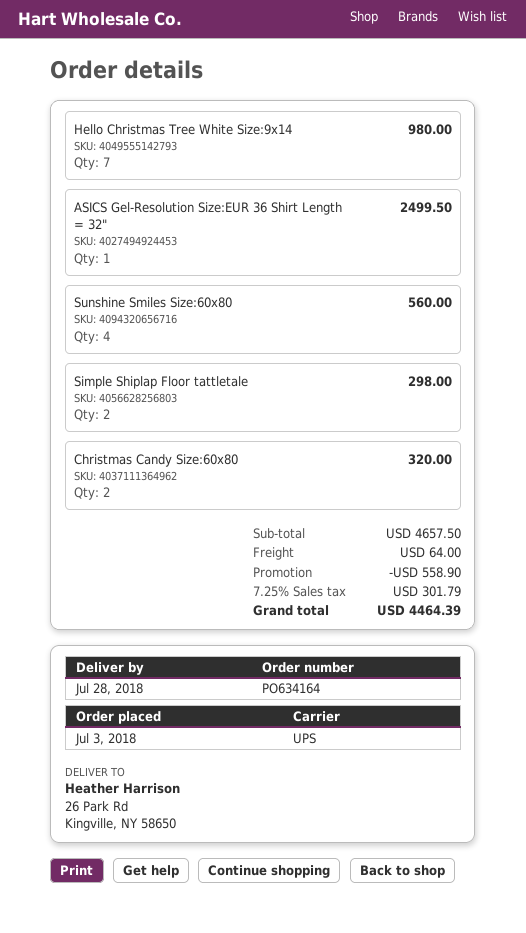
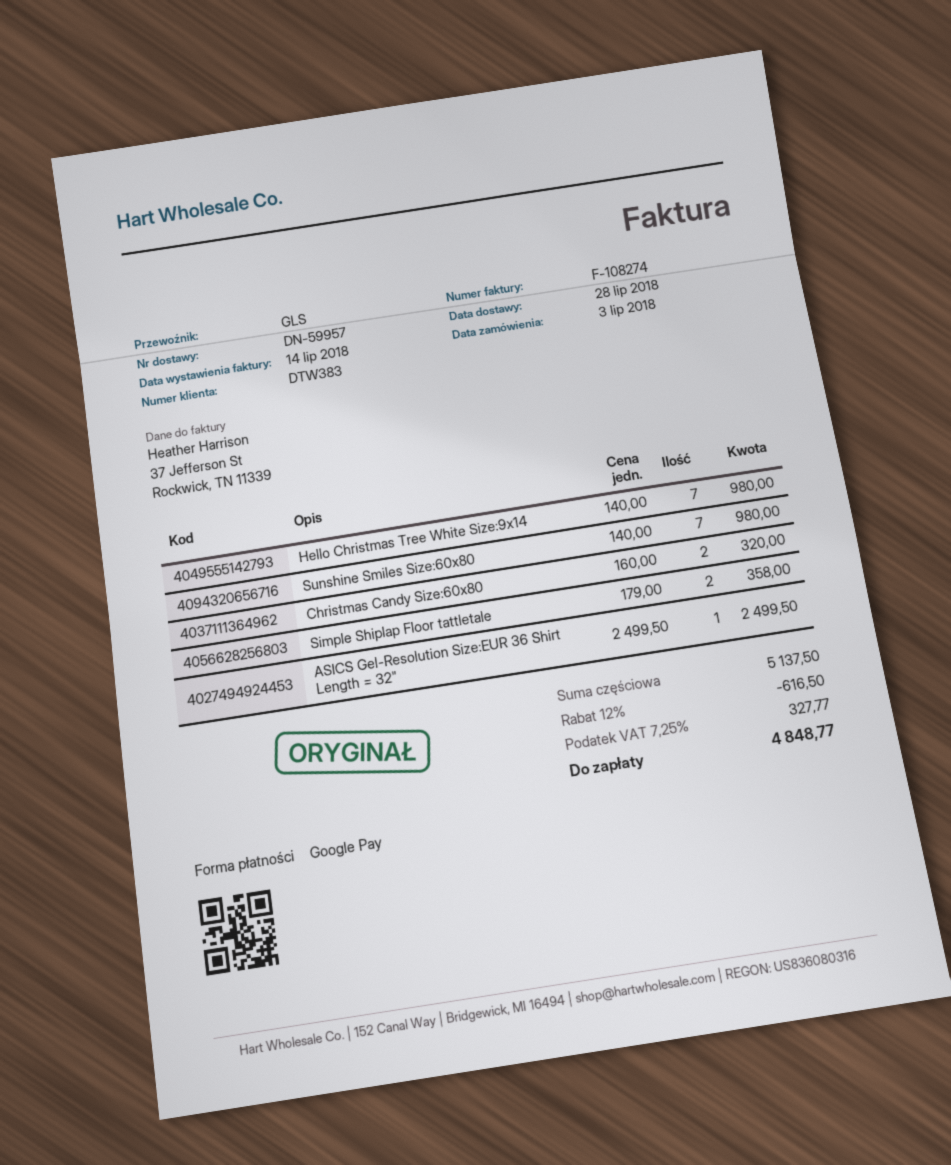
shipping method: UPS -> GLS
Sunshine Smiles Size:60x80: 4 for 560.00 -> 7 for 980.00
Simple Shiplap Floor tattletale: 2 for 298.00 -> 2 for 358.00
subtotal: 4657.50 -> 5137.50
discount: 558.90 -> 616.50
shipping: 64.00 -> none
tax: 7.25% = 301.79 -> 7.25% = 327.77
total: 4464.39 -> 4848.77

